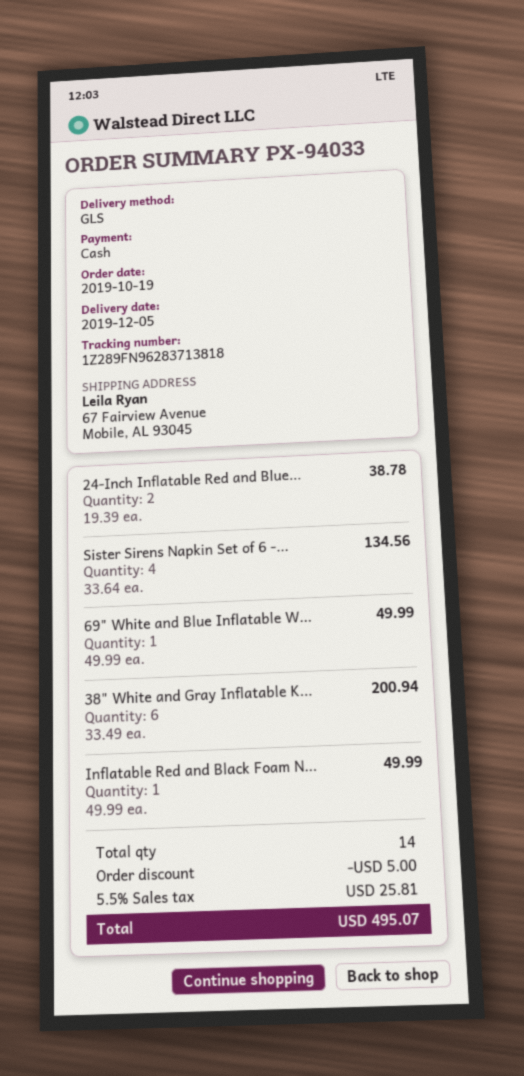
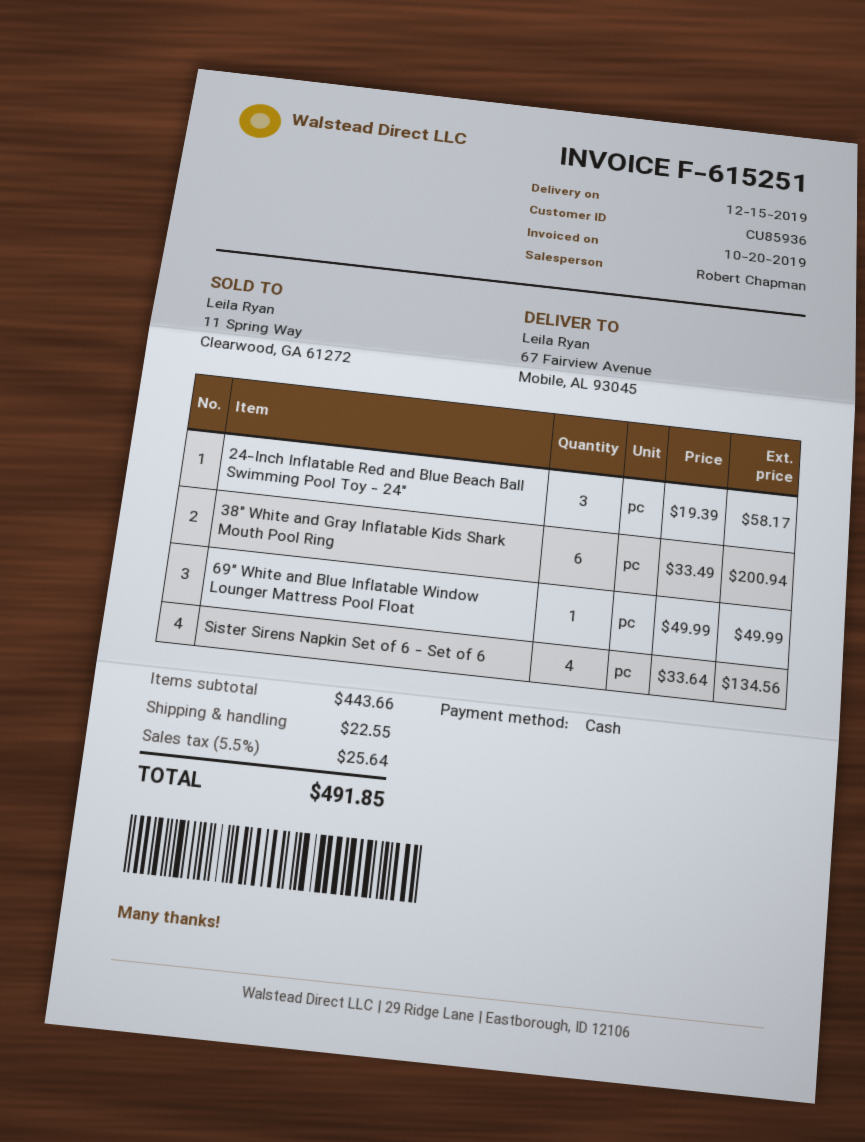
delivery date: 2019-12-05 -> 2019-12-15
24-Inch Inflatable Red and Blue...: 2 x 19.39 = 38.78 -> 3 x 19.39 = 58.17
Inflatable Red and Black Foam N...: 1 x 49.99 = 49.99 -> none
discount: 5.00 -> none
shipping: none -> 22.55
tax: 5.5% = 25.81 -> 5.5% = 25.64
total: 495.07 -> 491.85

